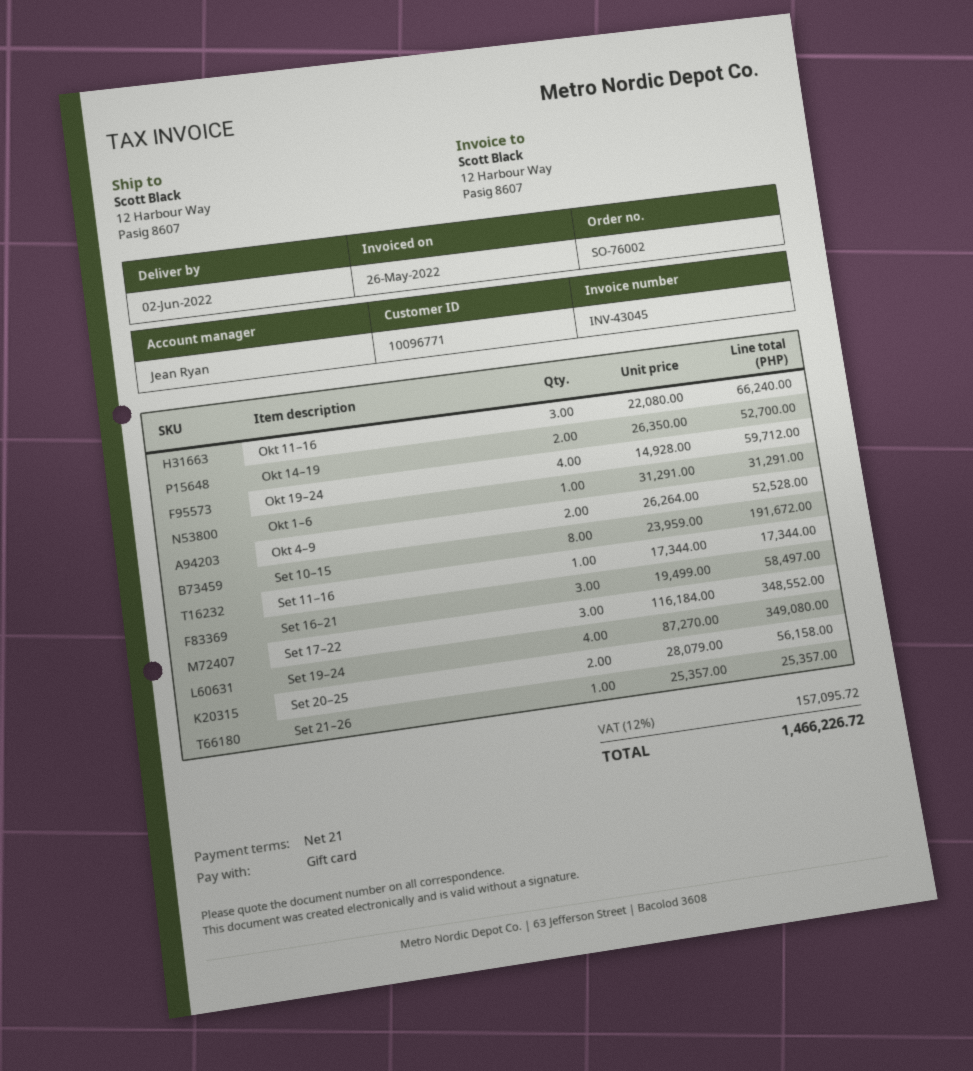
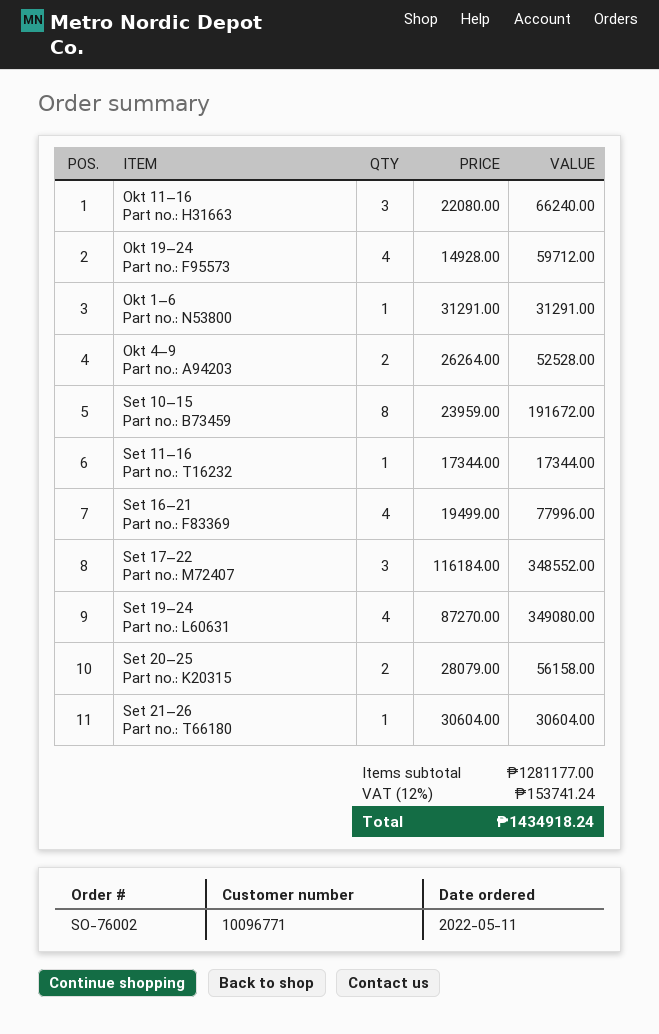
Okt 14–19: 2 x 26350.00 = 52700.00 -> none
Set 16–21: 3 x 19499.00 = 58497.00 -> 4 x 19499.00 = 77996.00
Set 21–26: 1 x 25357.00 = 25357.00 -> 1 x 30604.00 = 30604.00
tax: 12% = 157095.72 -> 12% = 153741.24
total: 1466226.72 -> 1434918.24

